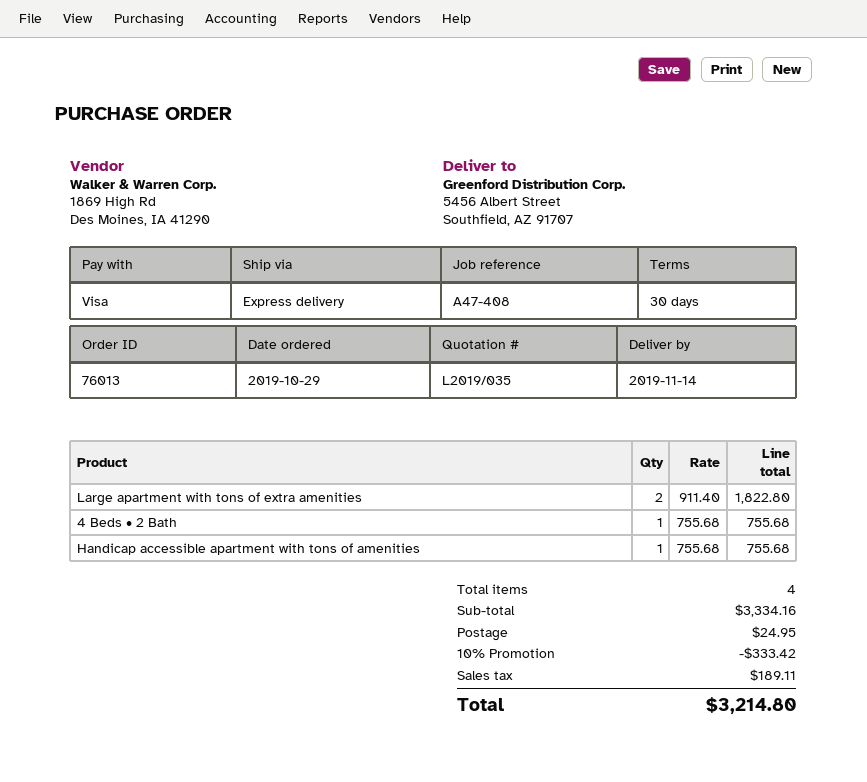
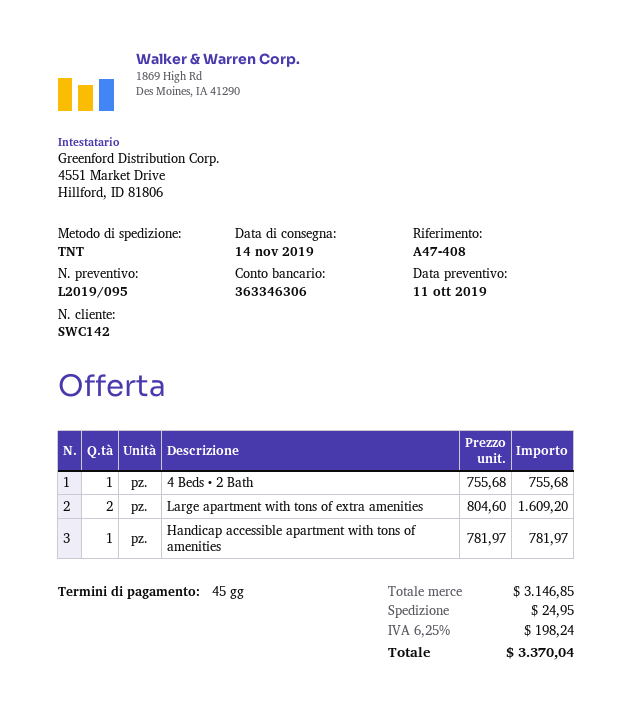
quote number: L2019/035 -> L2019/095
payment terms: 30 days -> 45 days
shipping method: express -> TNT
Large apartment with tons of extra amenities: 2 x 911.40 = 1822.80 -> 2 x 804.60 = 1609.20
Handicap accessible apartment with tons of amenities: 1 x 755.68 = 755.68 -> 1 x 781.97 = 781.97
subtotal: 3334.16 -> 3146.85
discount: 10% = 333.42 -> none
tax: 189.11 -> 198.24
total: 3214.80 -> 3370.04

